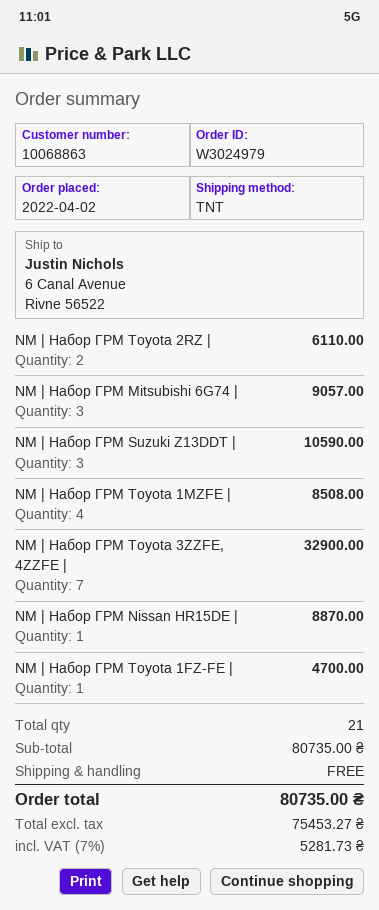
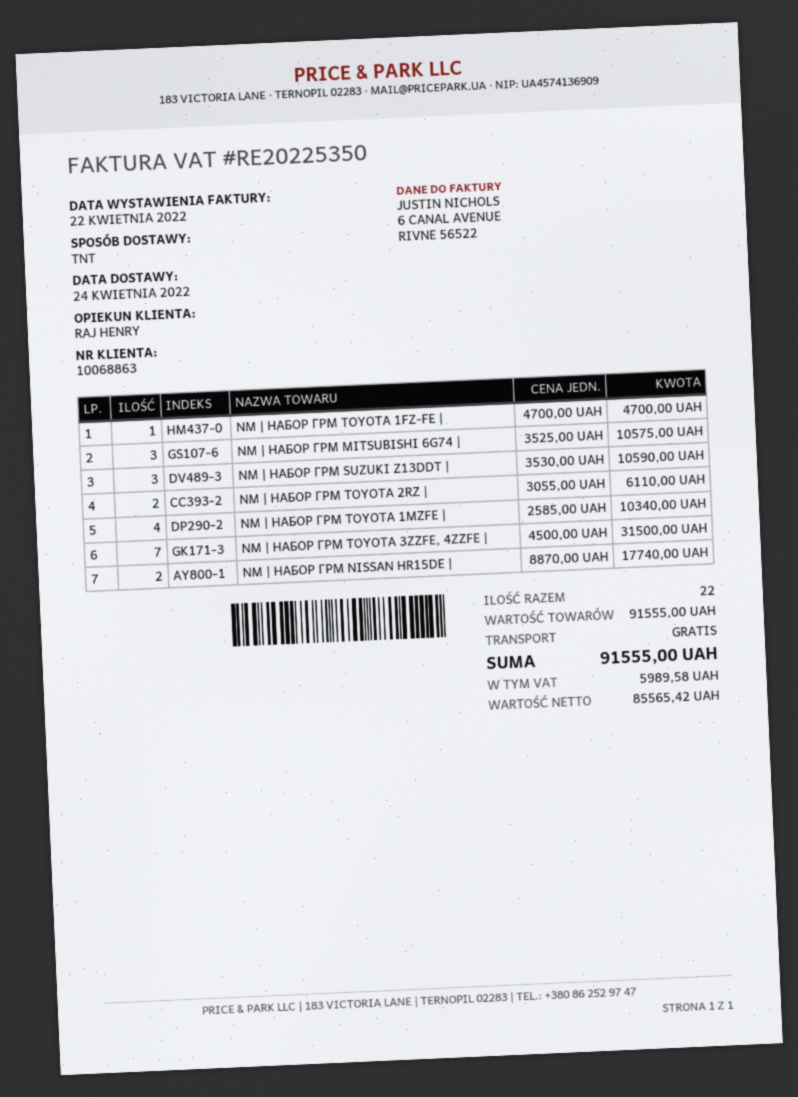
NM | Набор ГРМ Mitsubishi 6G74 |: 3 for 9057.00 -> 3 for 10575.00
NM | Набор ГРМ Toyota 1MZFE |: 4 for 8508.00 -> 4 for 10340.00
NM | Набор ГРМ Toyota 3ZZFE, 4ZZFE |: 7 for 32900.00 -> 7 for 31500.00
NM | Набор ГРМ Nissan HR15DE |: 1 for 8870.00 -> 2 for 17740.00
total quantity: 21 -> 22
subtotal: 80735.00 -> 91555.00
net: 75453.27 -> 85565.42
tax: 5281.73 -> 5989.58
total: 80735.00 -> 91555.00

